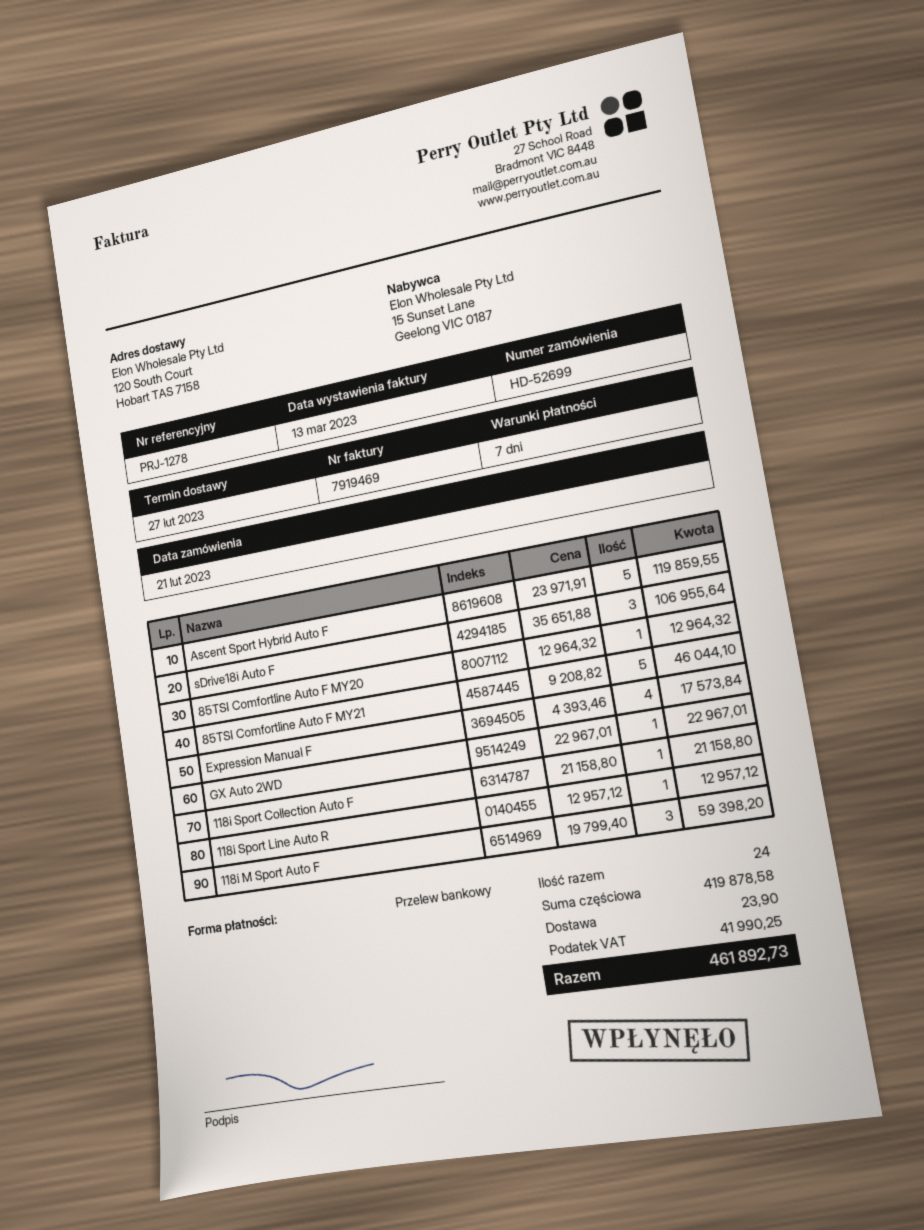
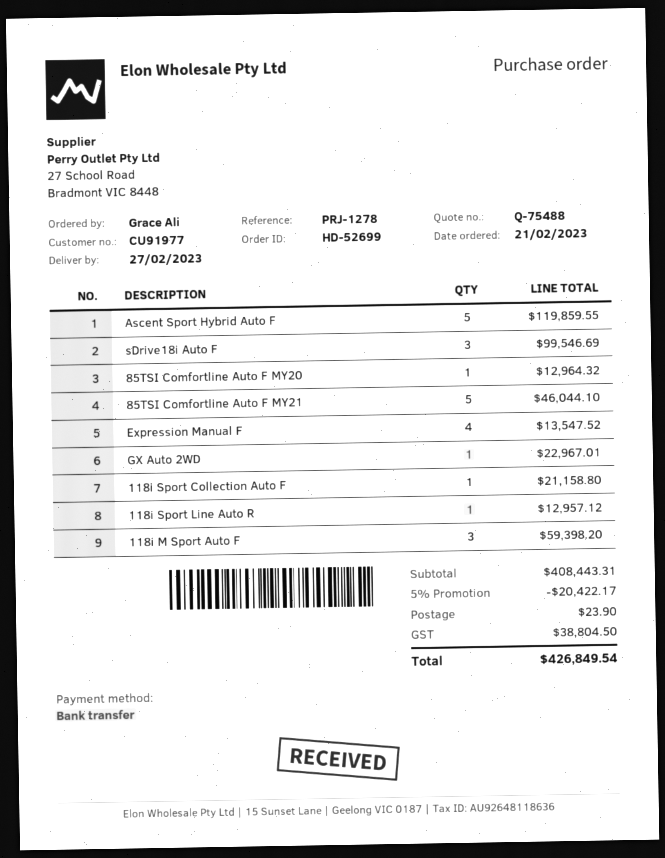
sDrive18i Auto F: 3 for 106955.64 -> 3 for 99546.69
Expression Manual F: 4 for 17573.84 -> 4 for 13547.52
subtotal: 419878.58 -> 408443.31
discount: none -> 5% = 20422.17
tax: 41990.25 -> 38804.50
total: 461892.73 -> 426849.54

